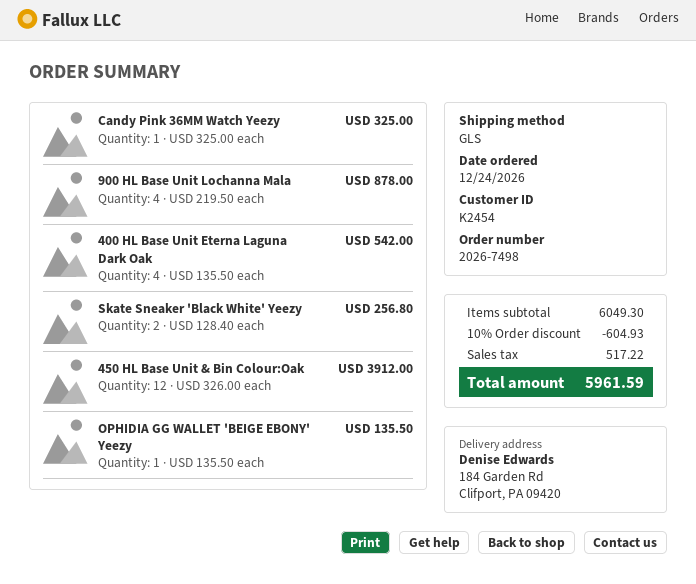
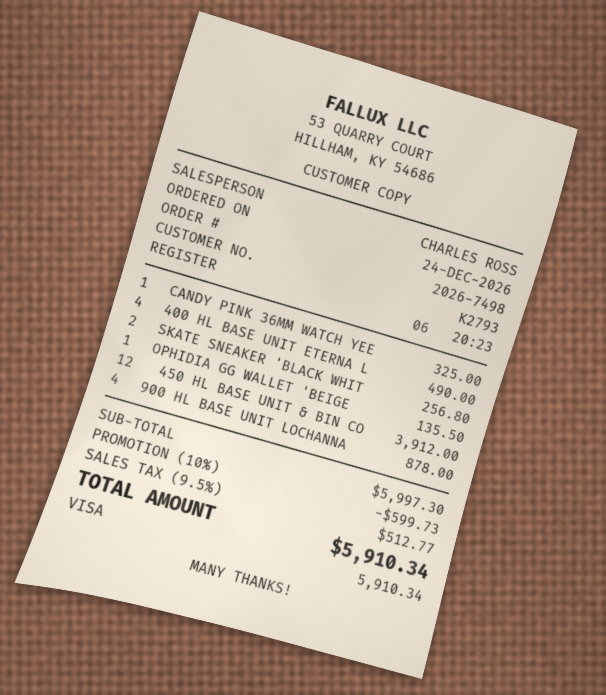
customer number: K2454 -> K2793
400 HL Base Unit Eterna Laguna Dark Oak: 4 for 542.00 -> 4 for 490.00
subtotal: 6049.30 -> 5997.30
discount: 10% = 604.93 -> 10% = 599.73
tax: 517.22 -> 512.77
total: 5961.59 -> 5910.34

